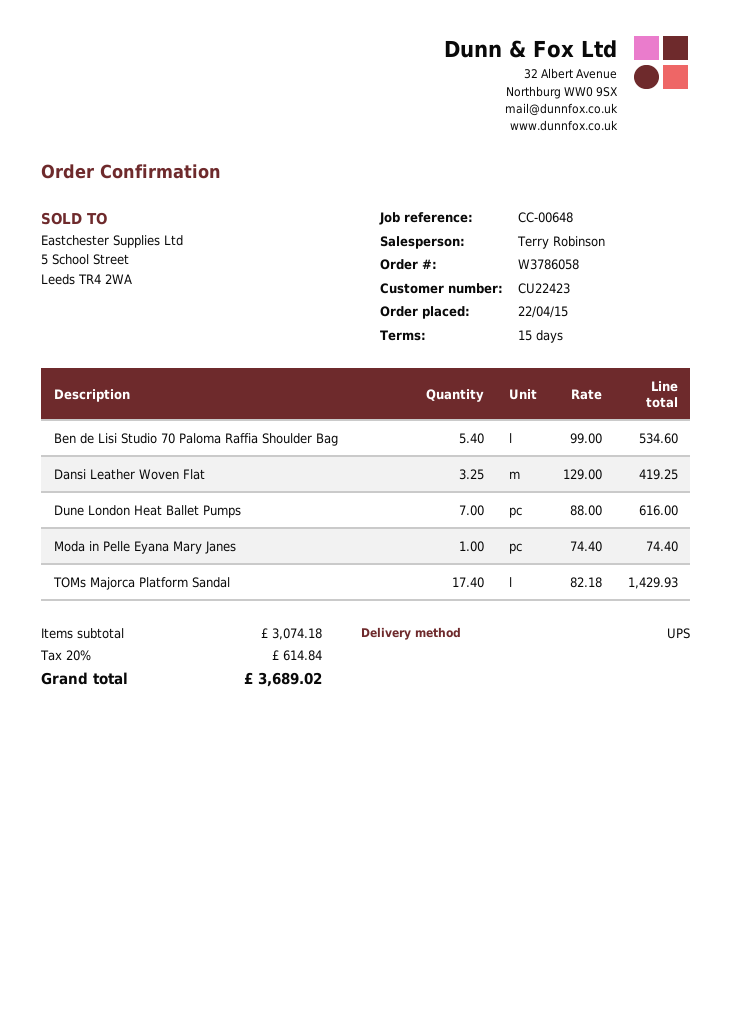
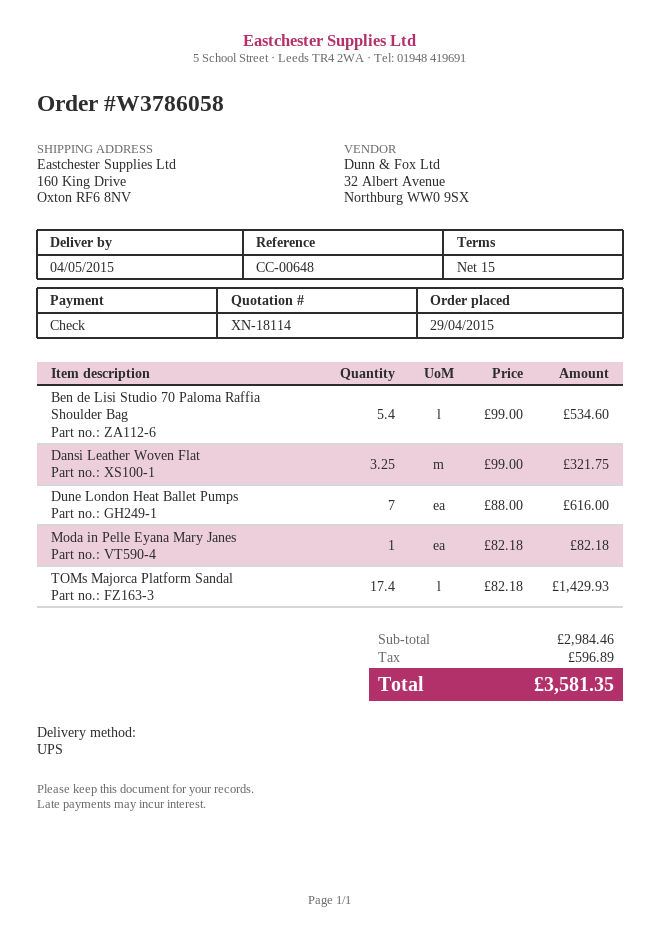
order date: 2015-04-22 -> 2015-04-29
Dansi Leather Woven Flat: 3.25 x 129.00 = 419.25 -> 3.25 x 99.00 = 321.75
Moda in Pelle Eyana Mary Janes: 1 x 74.40 = 74.40 -> 1 x 82.18 = 82.18
subtotal: 3074.18 -> 2984.46
tax: 614.84 -> 596.89
total: 3689.02 -> 3581.35

